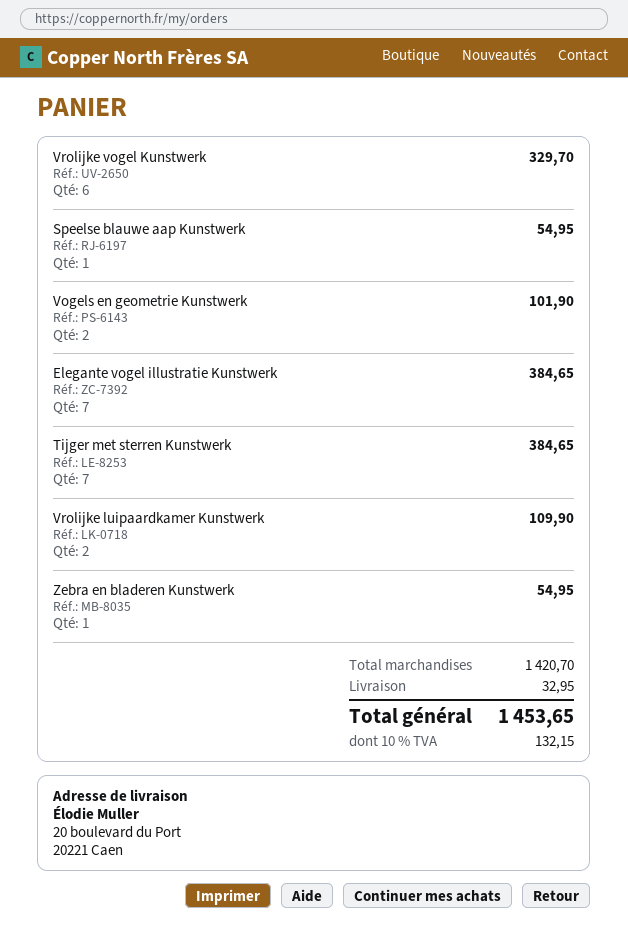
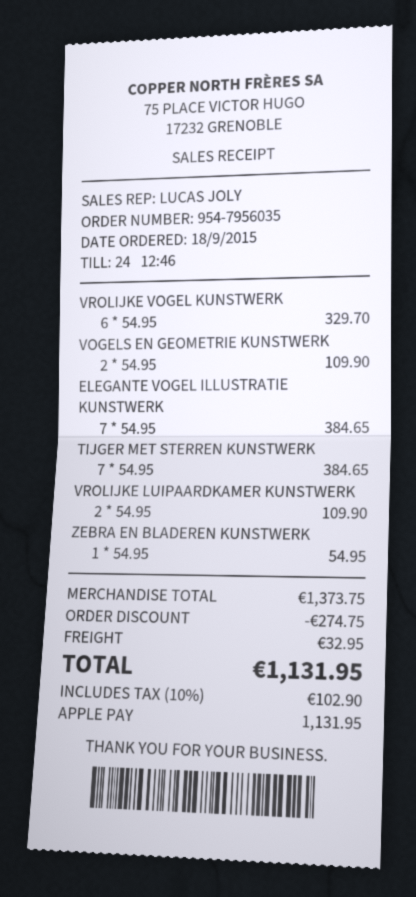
Speelse blauwe aap Kunstwerk: 1 for 54.95 -> none
Vogels en geometrie Kunstwerk: 2 for 101.90 -> 2 for 109.90
subtotal: 1420.70 -> 1373.75
discount: none -> 274.75
tax: 10% = 132.15 -> 10% = 102.90
total: 1453.65 -> 1131.95

